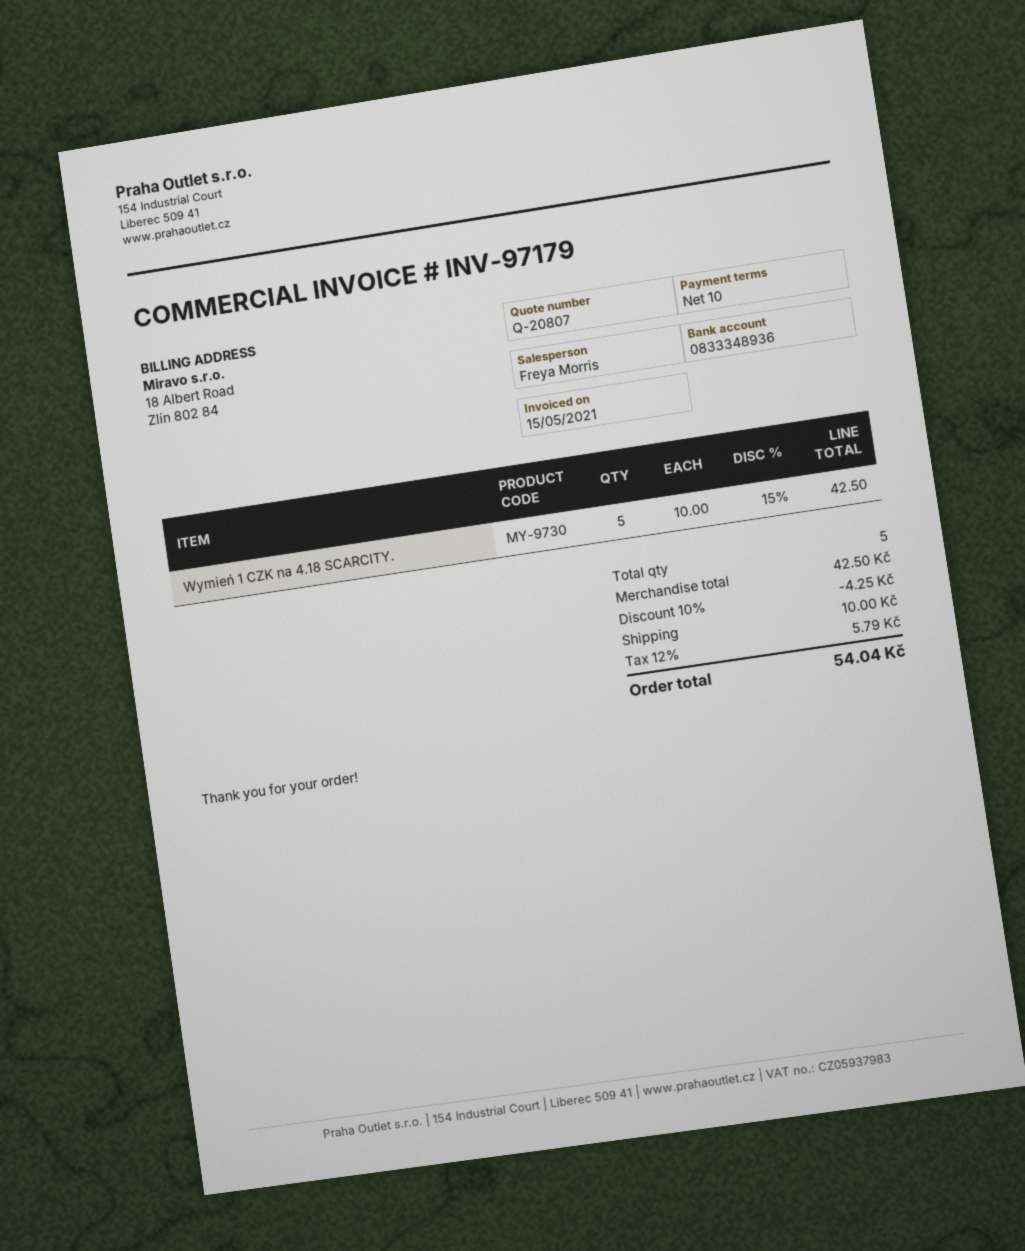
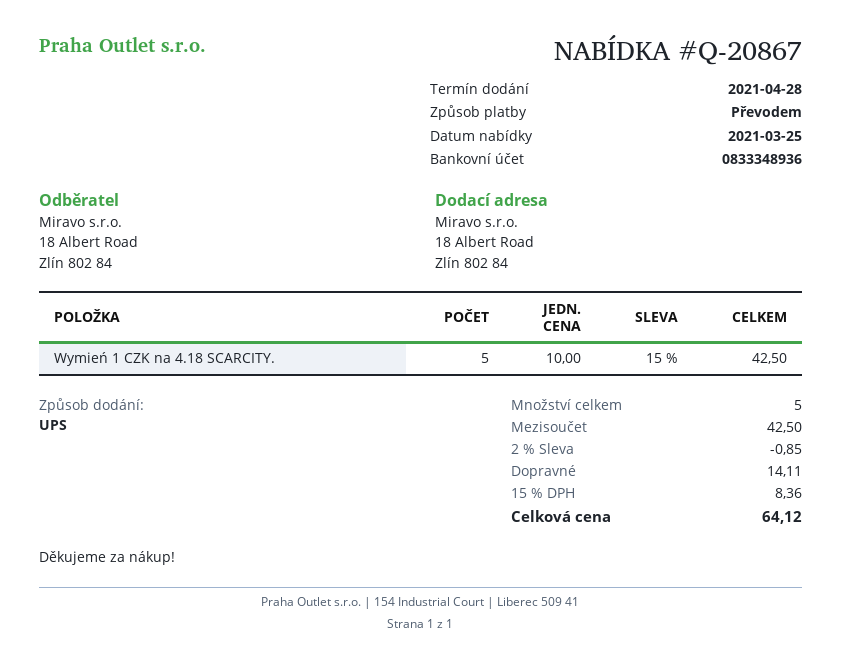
quote number: Q-20807 -> Q-20867
discount: 10% = 4.25 -> 2% = 0.85
shipping: 10.00 -> 14.11
tax: 12% = 5.79 -> 15% = 8.36
total: 54.04 -> 64.12

